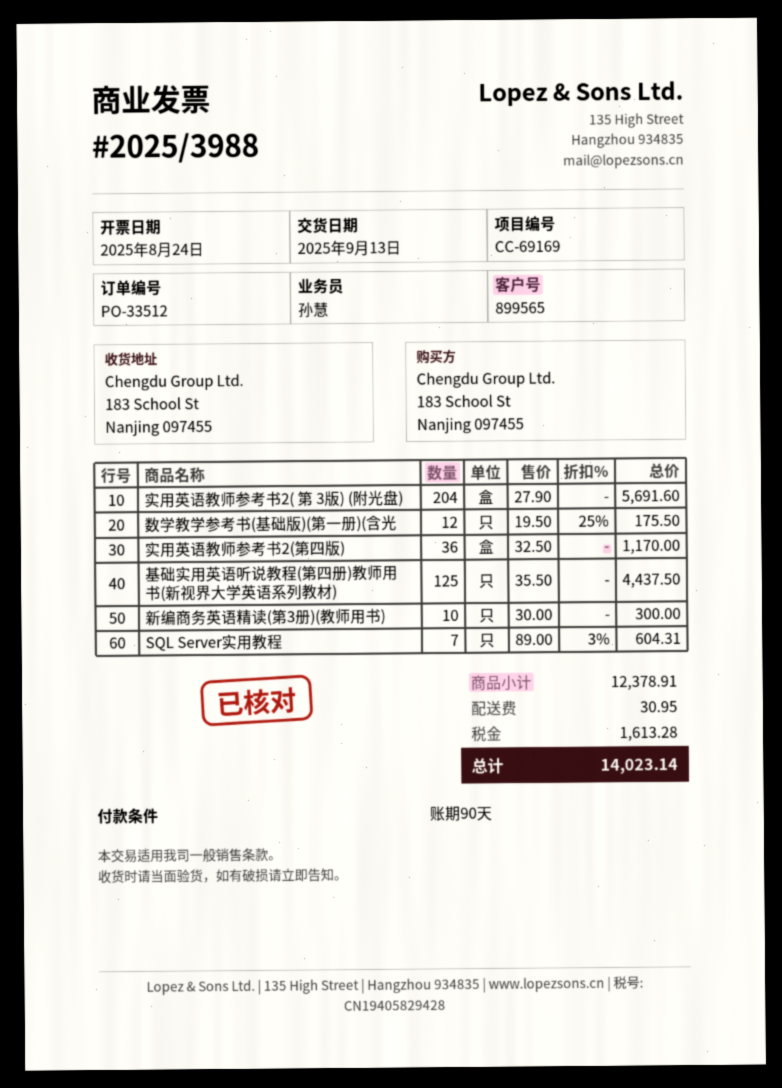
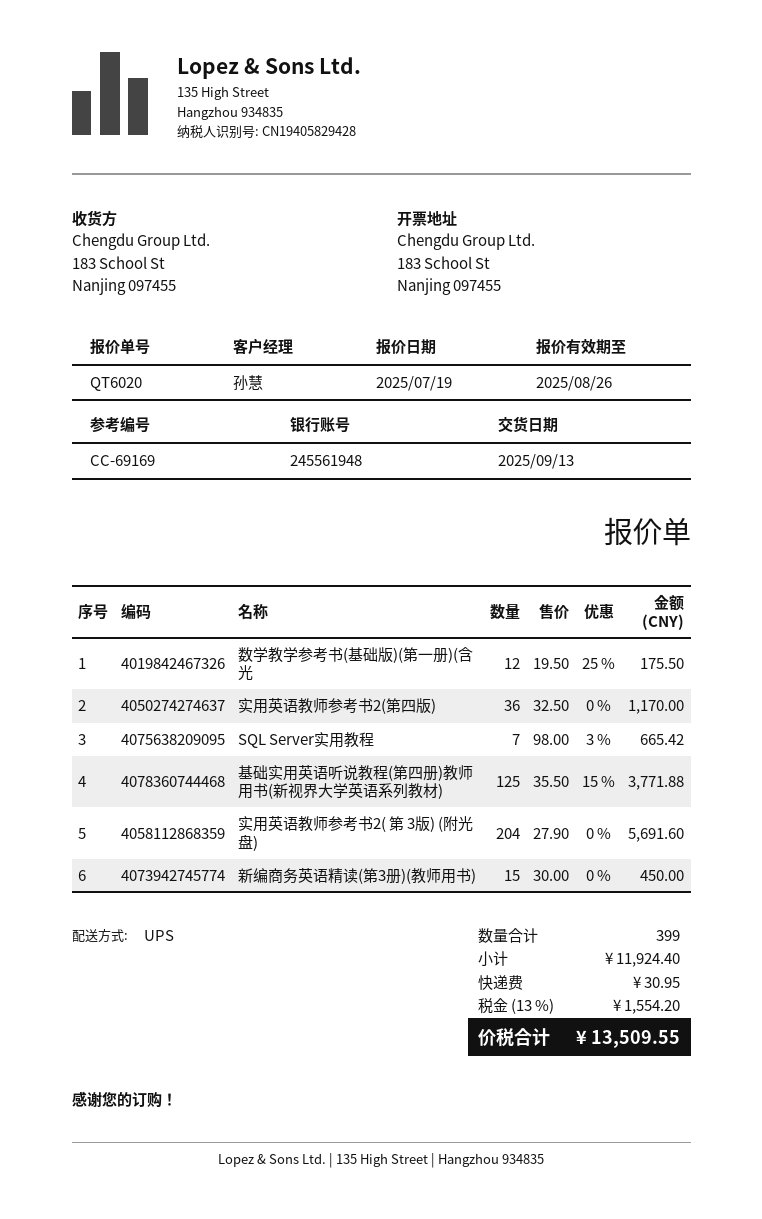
基础实用英语听说教程(第四册)教师用书(新视界大学英语系列教材): 125 x 35.50 = 4437.50 -> 125 x 35.50 - 15% = 3771.88
新编商务英语精读(第3册)(教师用书): 10 x 30.00 = 300.00 -> 15 x 30.00 = 450.00
SQL Server实用教程: 7 x 89.00 - 3% = 604.31 -> 7 x 98.00 - 3% = 665.42
subtotal: 12378.91 -> 11924.40
tax: 1613.28 -> 1554.20
total: 14023.14 -> 13509.55

